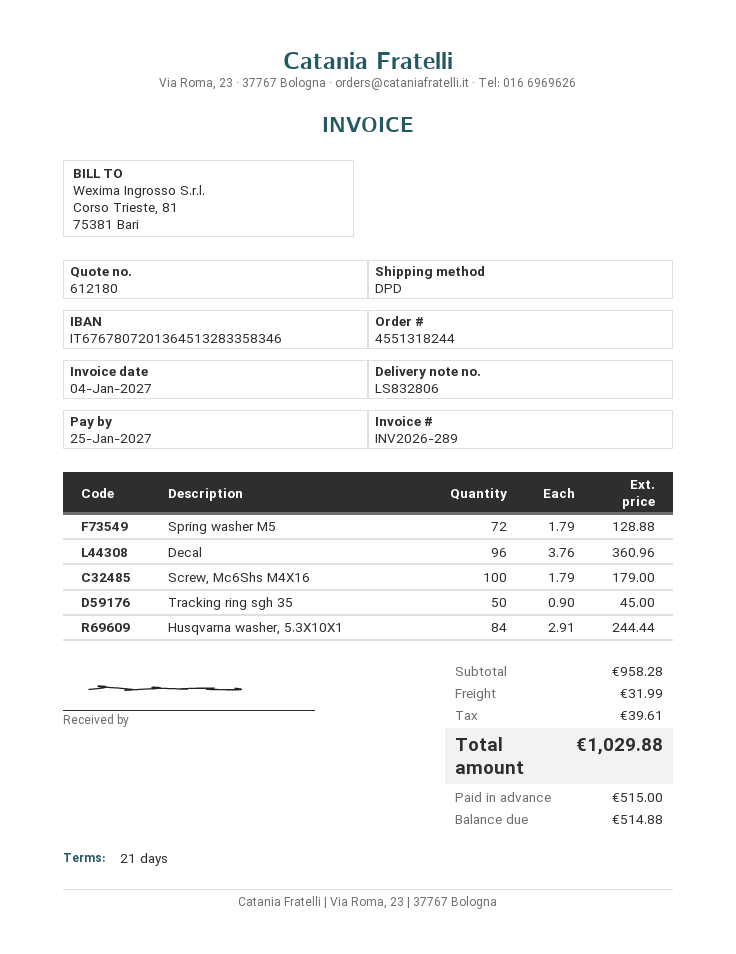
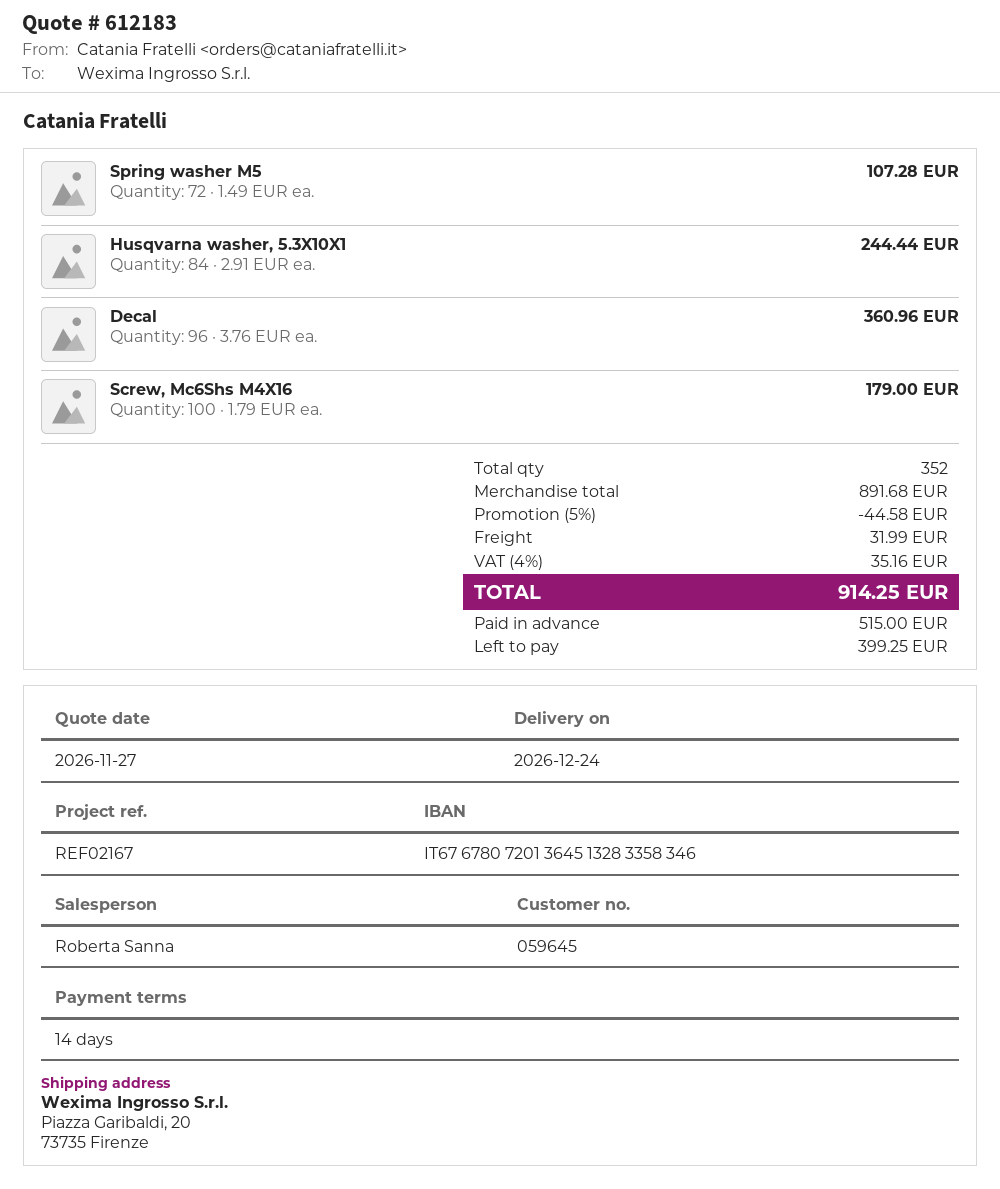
quote number: 612180 -> 612183
payment terms: 21 days -> 14 days
Spring washer M5: 72 x 1.79 = 128.88 -> 72 x 1.49 = 107.28
Tracking ring sgh 35: 50 x 0.90 = 45.00 -> none
subtotal: 958.28 -> 891.68
discount: none -> 5% = 44.58
tax: 39.61 -> 35.16
total: 1029.88 -> 914.25
balance: 514.88 -> 399.25

